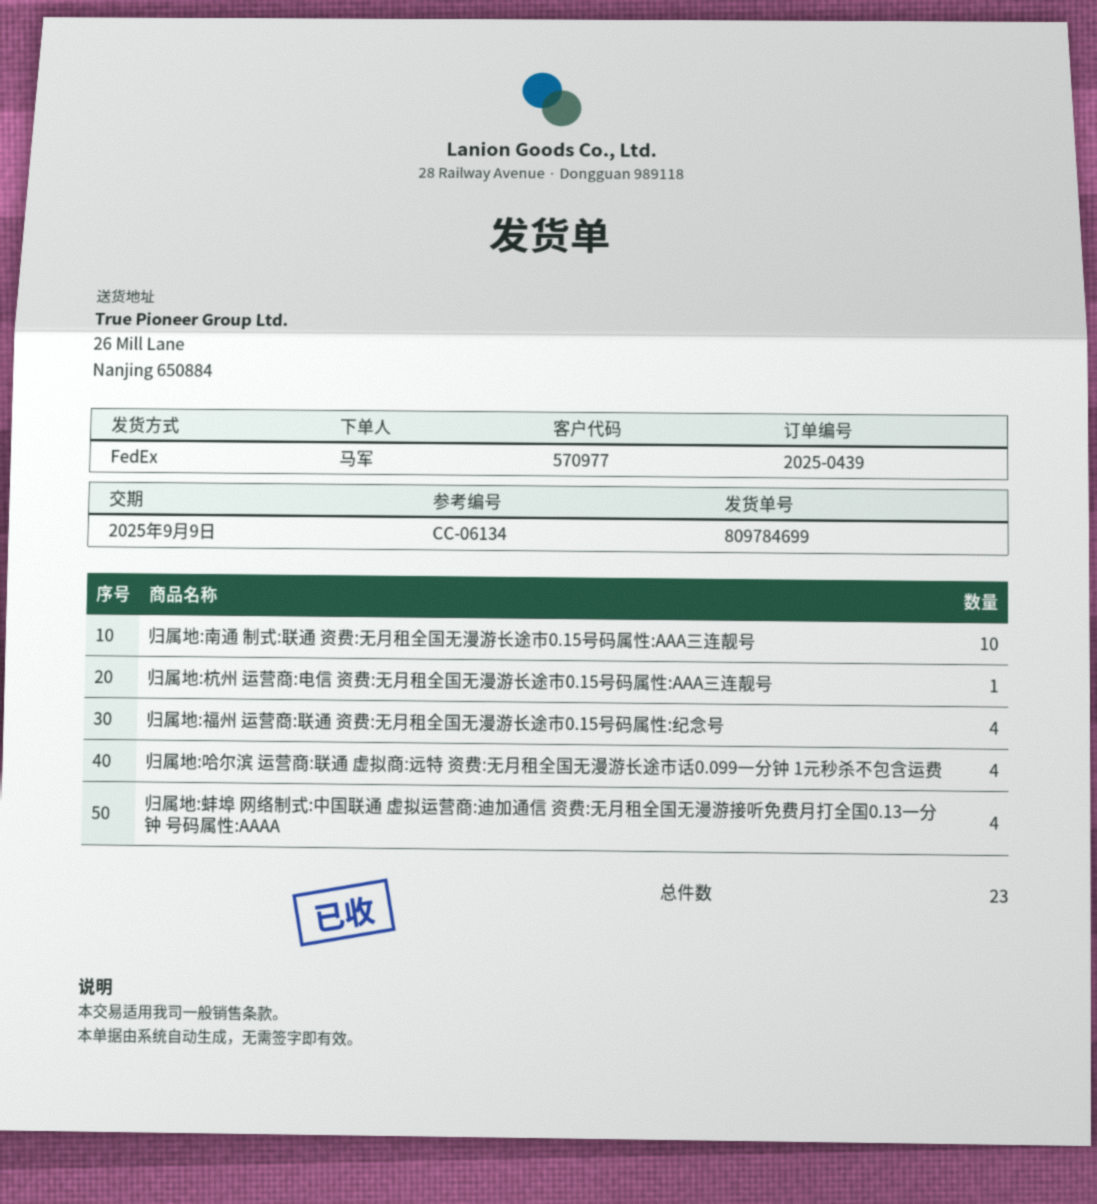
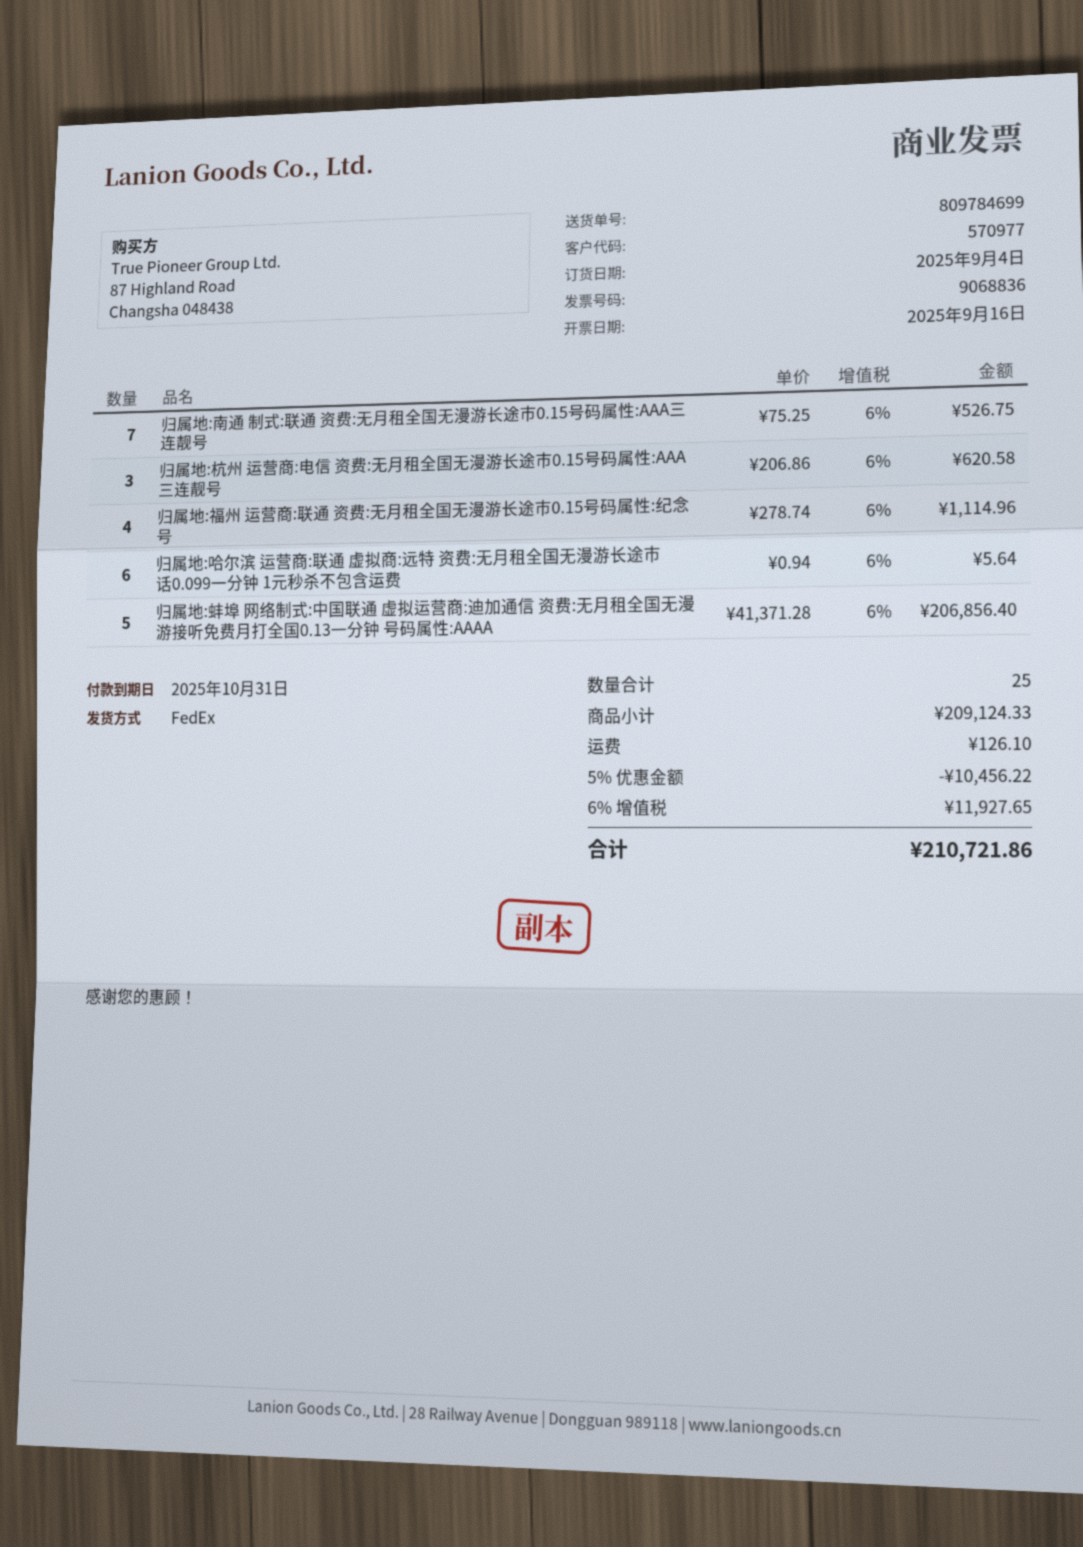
归属地:南通 制式:联通 资费:无月租全国无漫游长途市0.15号码属性:AAA三连靓号: 10 -> 7
归属地:杭州 运营商:电信 资费:无月租全国无漫游长途市0.15号码属性:AAA三连靓号: 1 -> 3
归属地:哈尔滨 运营商:联通 虚拟商:远特 资费:无月租全国无漫游长途市话0.099一分钟 1元秒杀不包含运费: 4 -> 6
归属地:蚌埠 网络制式:中国联通 虚拟运营商:迪加通信 资费:无月租全国无漫游接听免费月打全国0.13一分钟 号码属性:AAAA: 4 -> 5
total quantity: 23 -> 25

